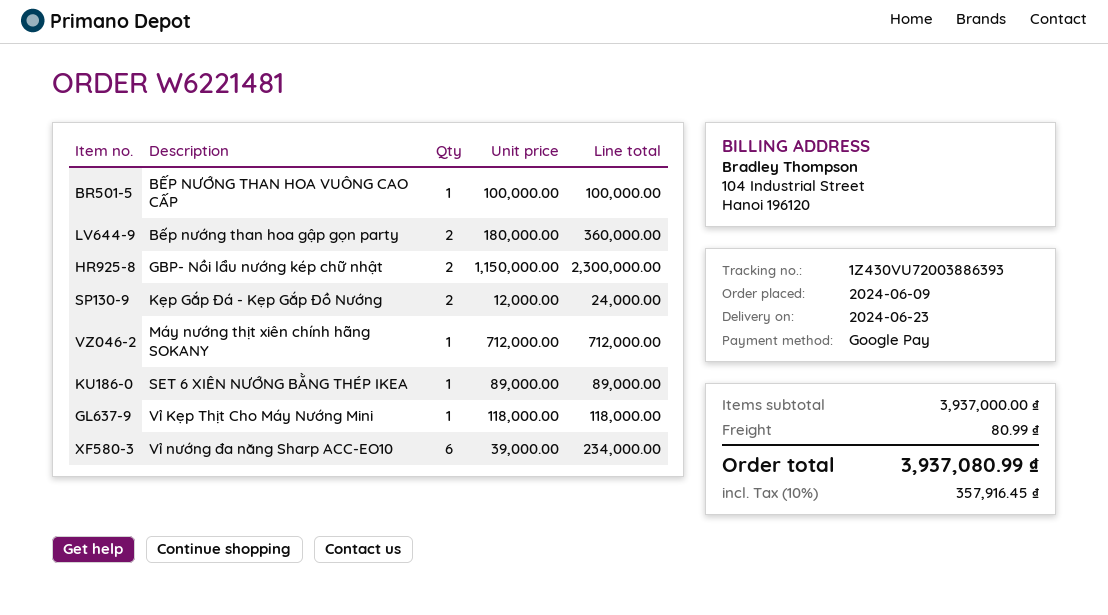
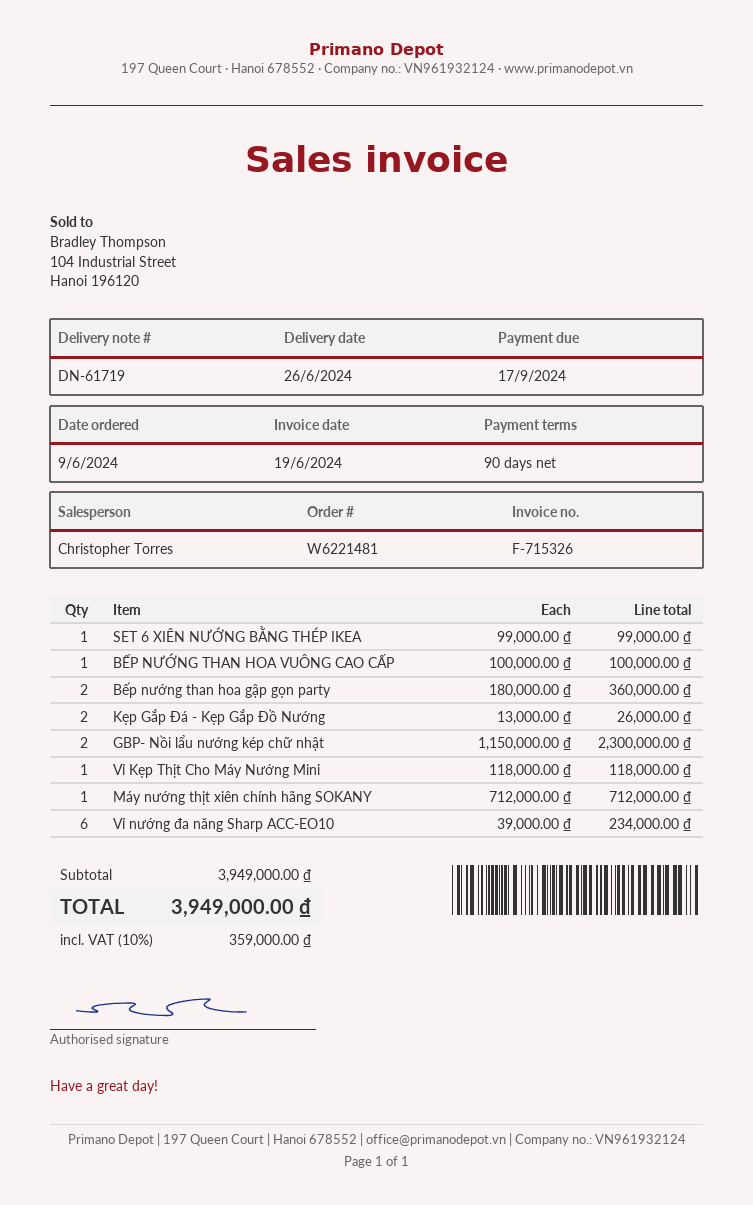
delivery date: 2024-06-23 -> 2024-06-26
Kẹp Gắp Đá - Kẹp Gắp Đồ Nướng: 2 x 12000.00 = 24000.00 -> 2 x 13000.00 = 26000.00
SET 6 XIÊN NƯỚNG BẰNG THÉP IKEA: 1 x 89000.00 = 89000.00 -> 1 x 99000.00 = 99000.00
subtotal: 3937000.00 -> 3949000.00
shipping: 80.99 -> none
tax: 10% = 357916.45 -> 10% = 359000.00
total: 3937080.99 -> 3949000.00

